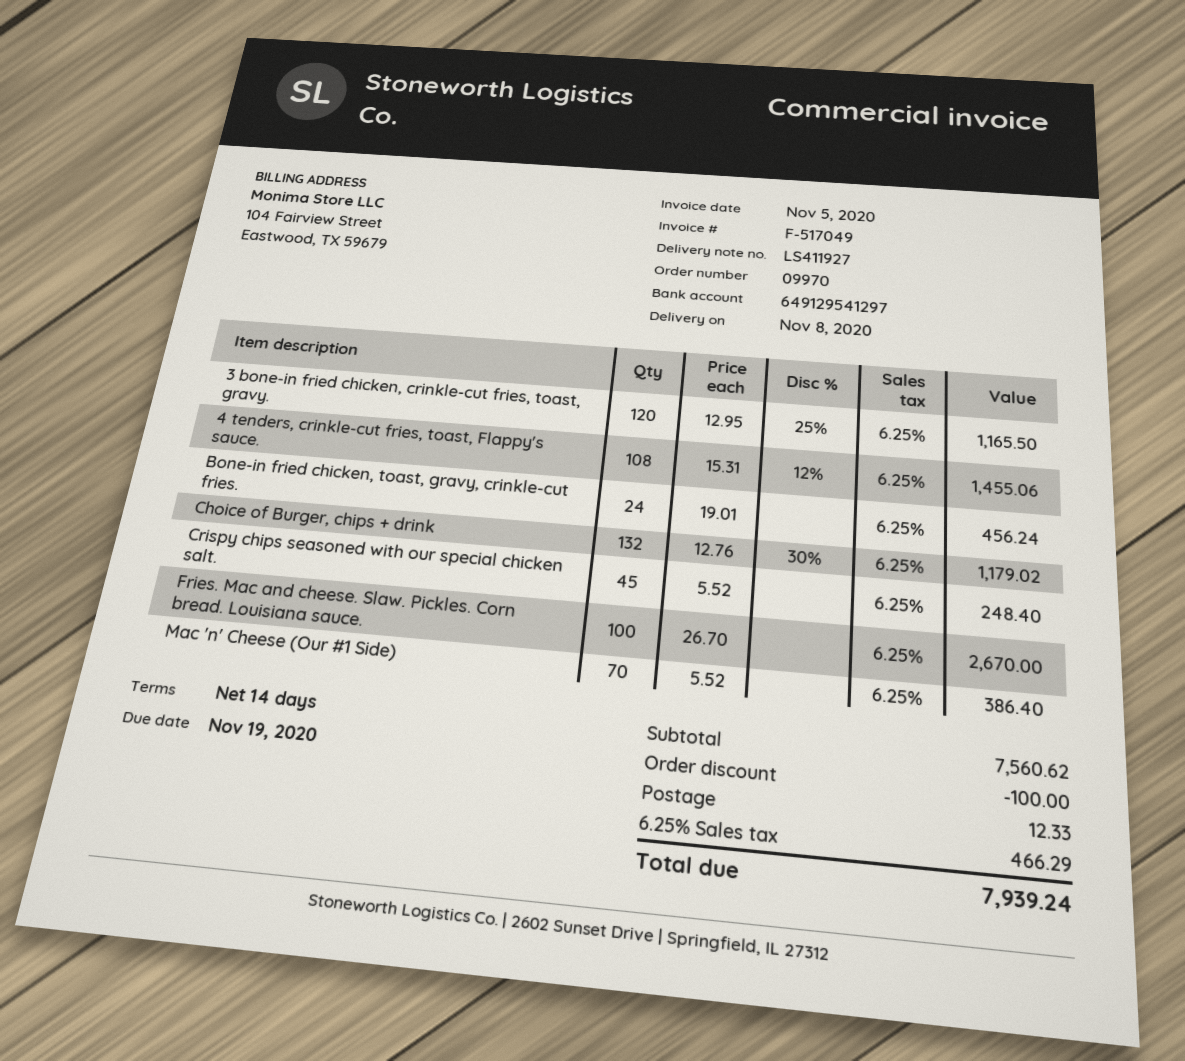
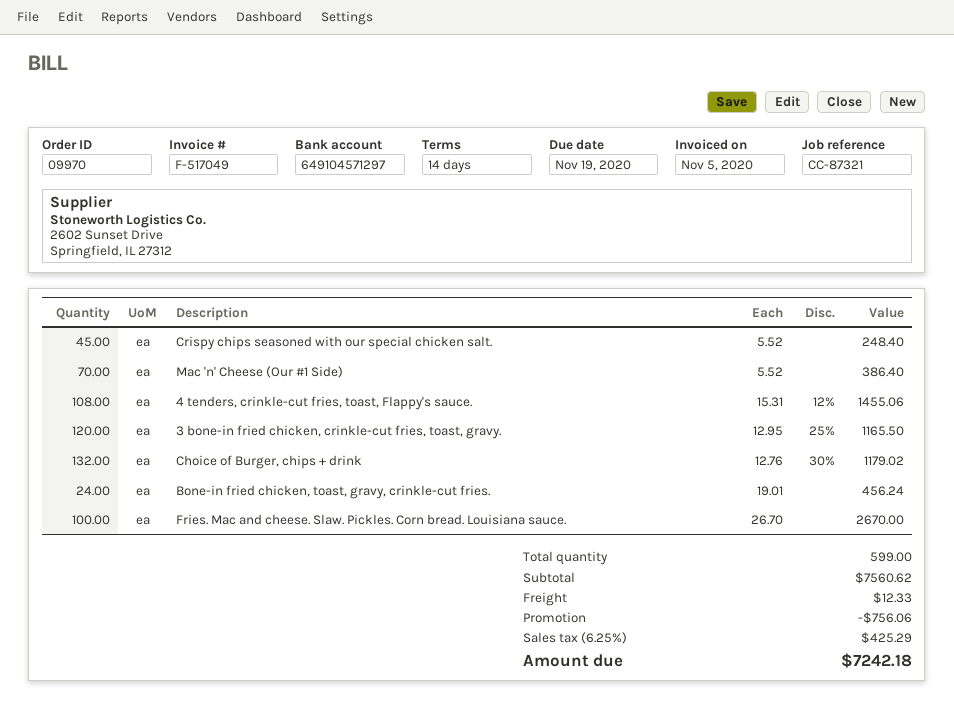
bank account: 649129541297 -> 649104571297
discount: 100.00 -> 756.06
tax: 6.25% = 466.29 -> 6.25% = 425.29
total: 7939.24 -> 7242.18

